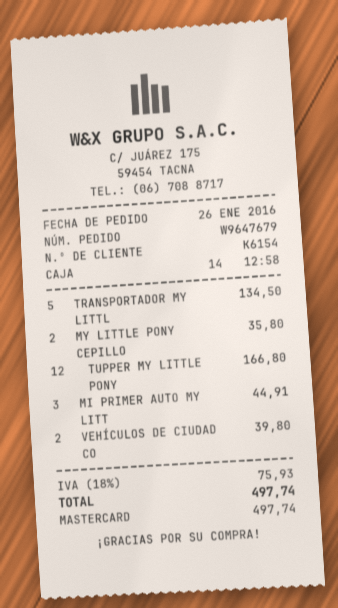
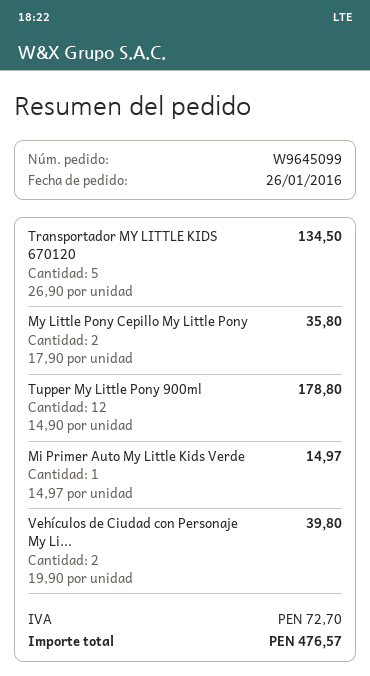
order number: W9647679 -> W9645099
TUPPER MY LITTLE PONY: 12 for 166.80 -> 12 for 178.80
MI PRIMER AUTO MY LITT: 3 for 44.91 -> 1 for 14.97
tax: 75.93 -> 72.70
total: 497.74 -> 476.57

